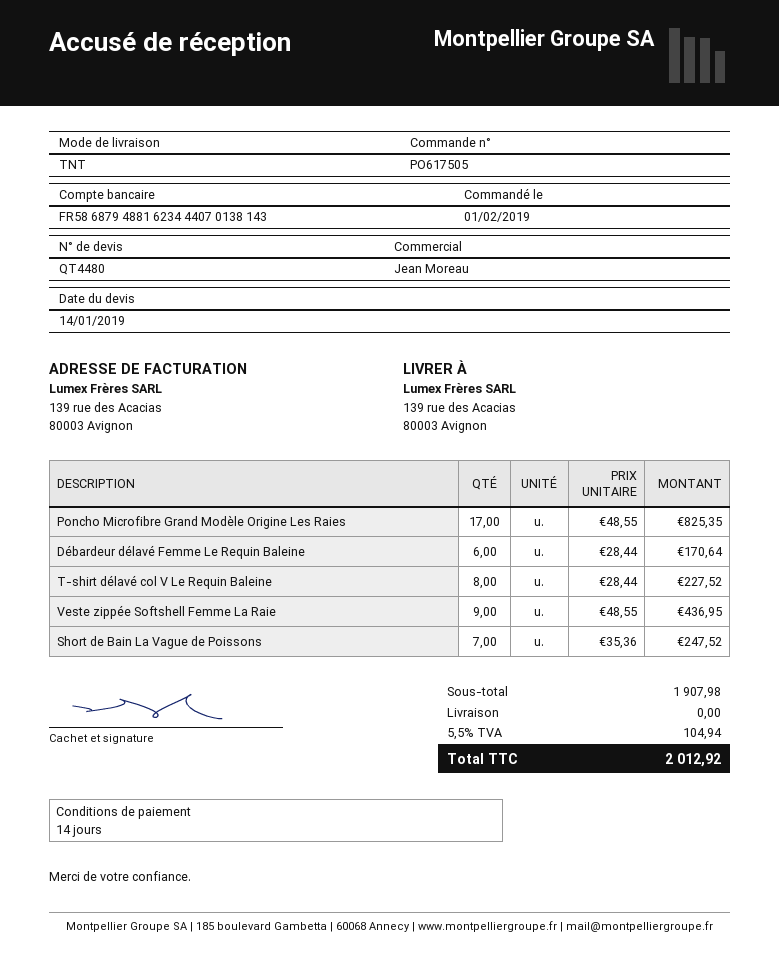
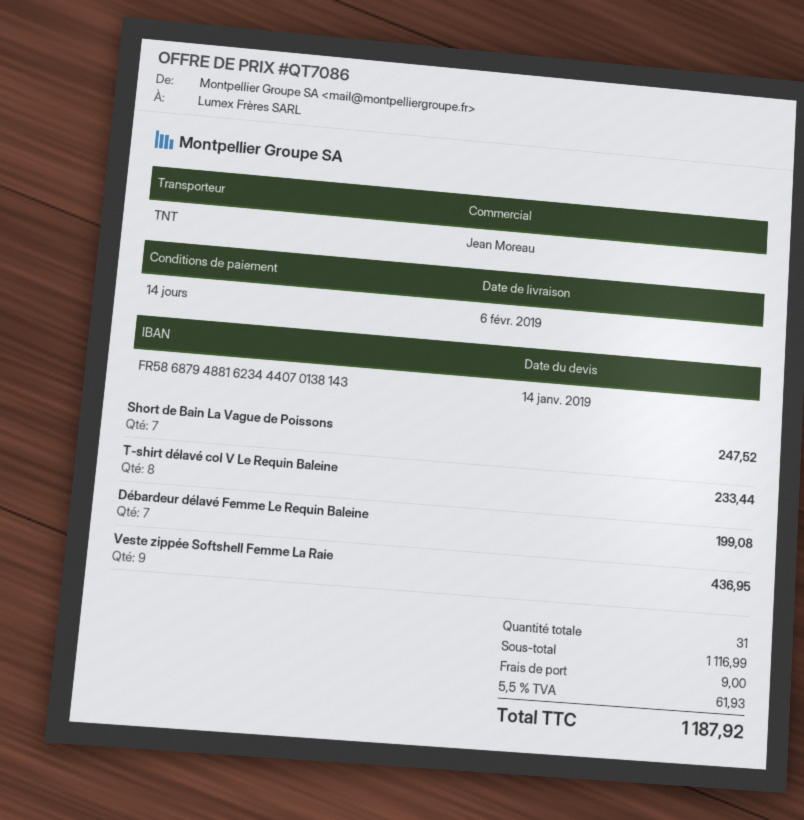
quote number: QT4480 -> QT7086
Poncho Microfibre Grand Modèle Origine Les Raies: 17 for 825.35 -> none
Débardeur délavé Femme Le Requin Baleine: 6 for 170.64 -> 7 for 199.08
T-shirt délavé col V Le Requin Baleine: 8 for 227.52 -> 8 for 233.44
subtotal: 1907.98 -> 1116.99
shipping: 0.00 -> 9.00
tax: 5.5% = 104.94 -> 5.5% = 61.93
total: 2012.92 -> 1187.92

